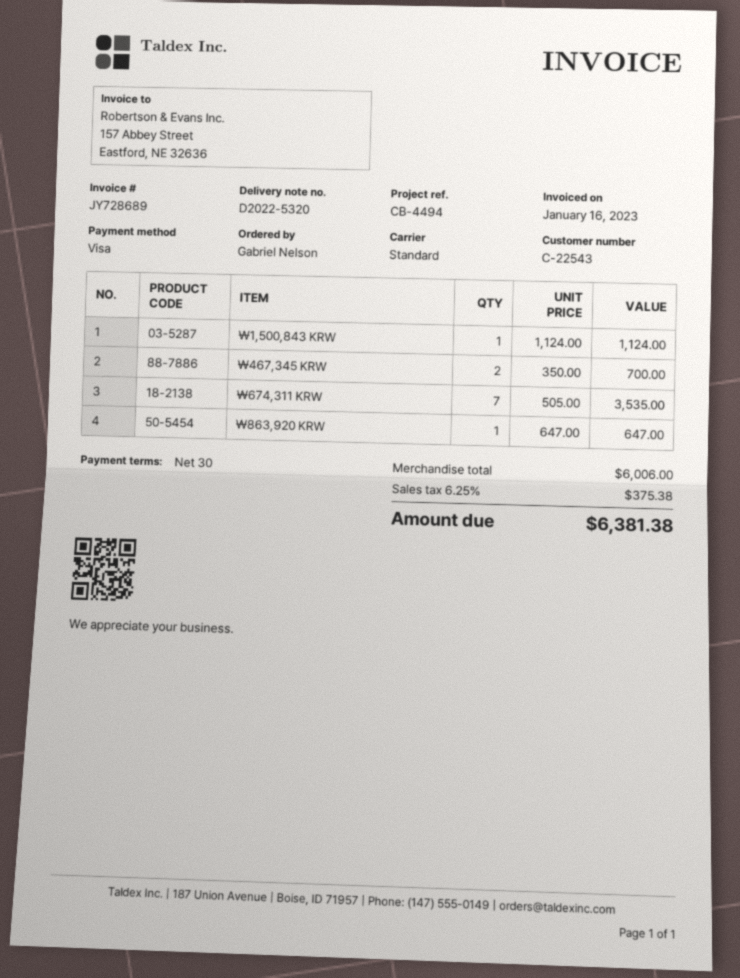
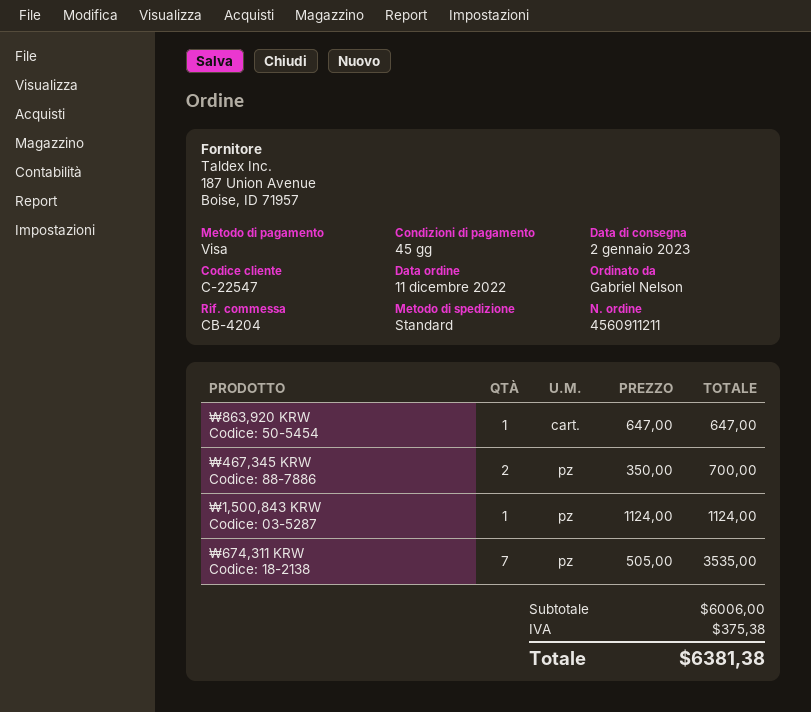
payment terms: 30 days -> 45 days
customer number: C-22543 -> C-22547
reference: CB-4494 -> CB-4204

